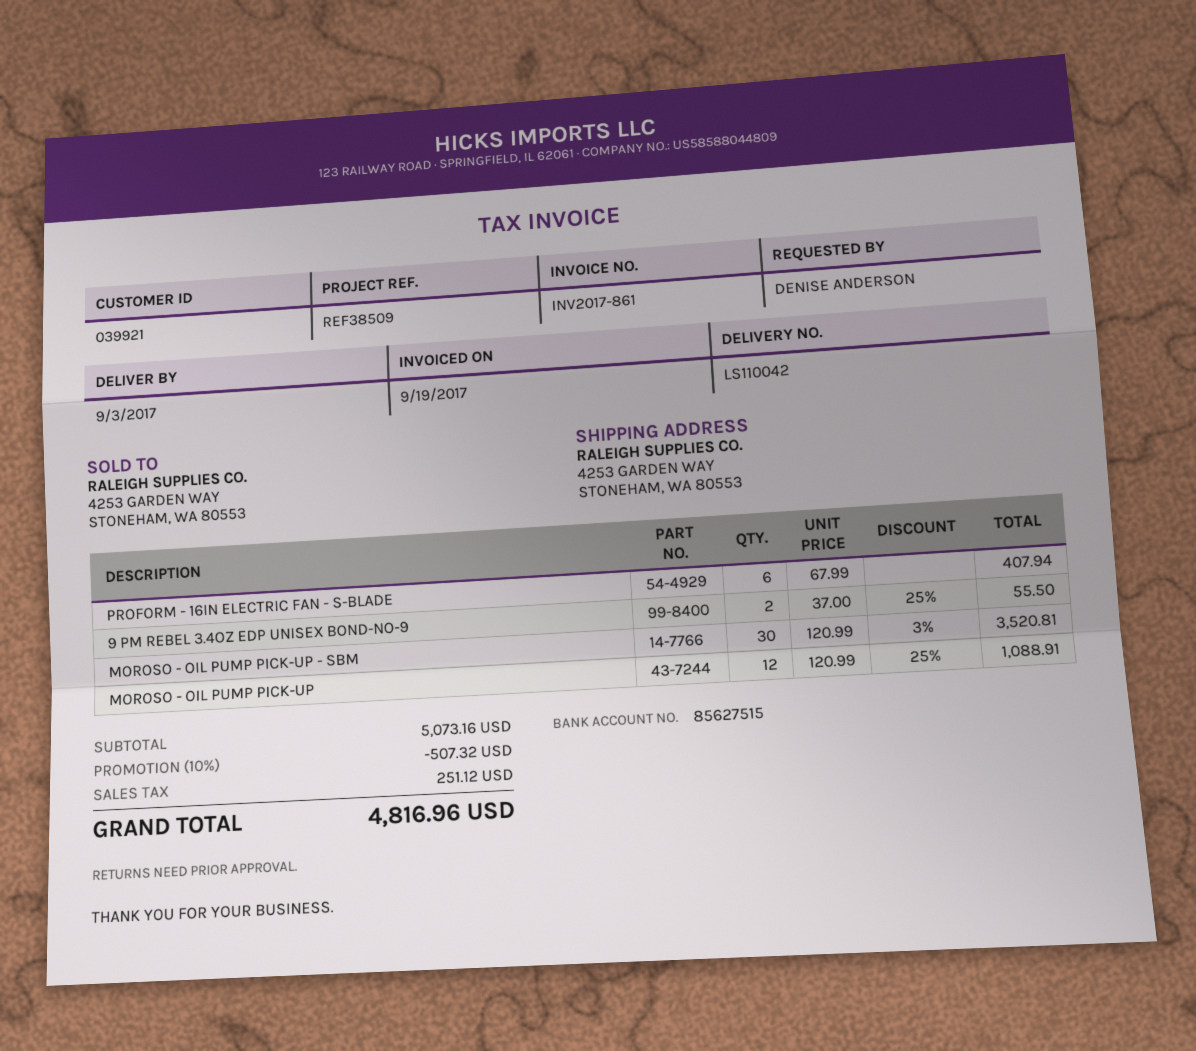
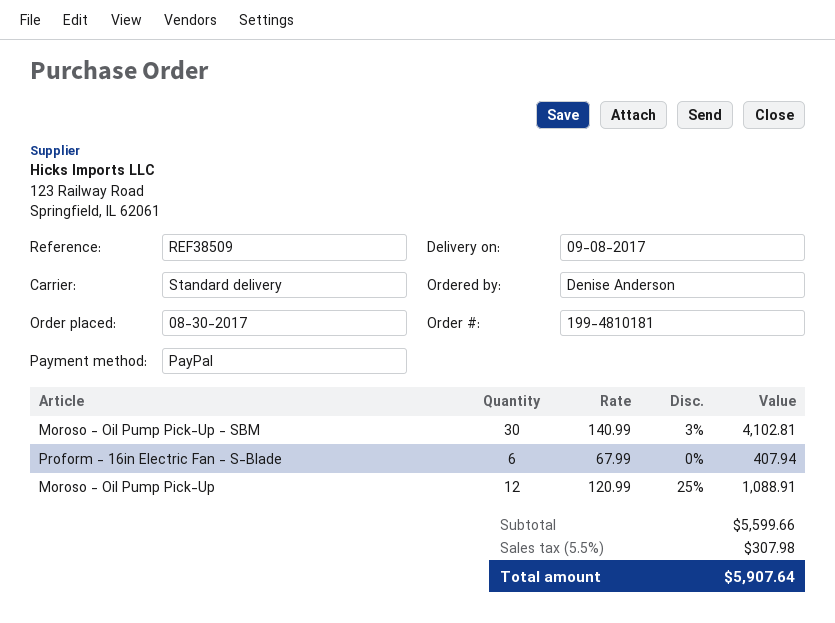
delivery date: 2017-09-03 -> 2017-09-08
9 PM REBEL 3.4OZ EDP UNISEX BOND-NO-9: 2 x 37.00 - 25% = 55.50 -> none
MOROSO - OIL PUMP PICK-UP - SBM: 30 x 120.99 - 3% = 3520.81 -> 30 x 140.99 - 3% = 4102.81
subtotal: 5073.16 -> 5599.66
discount: 10% = 507.32 -> none
tax: 251.12 -> 307.98
total: 4816.96 -> 5907.64

